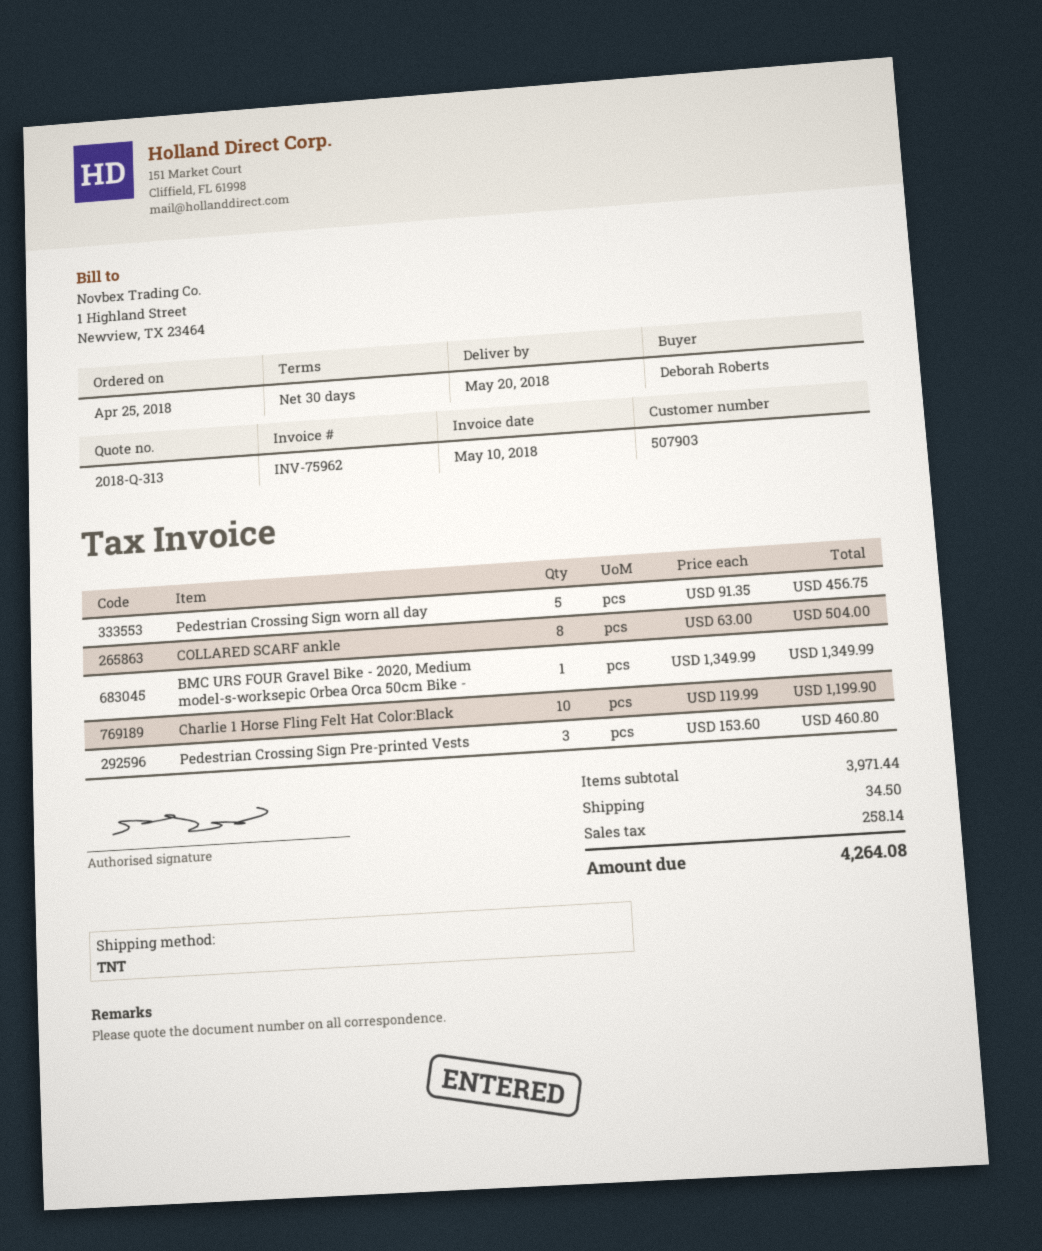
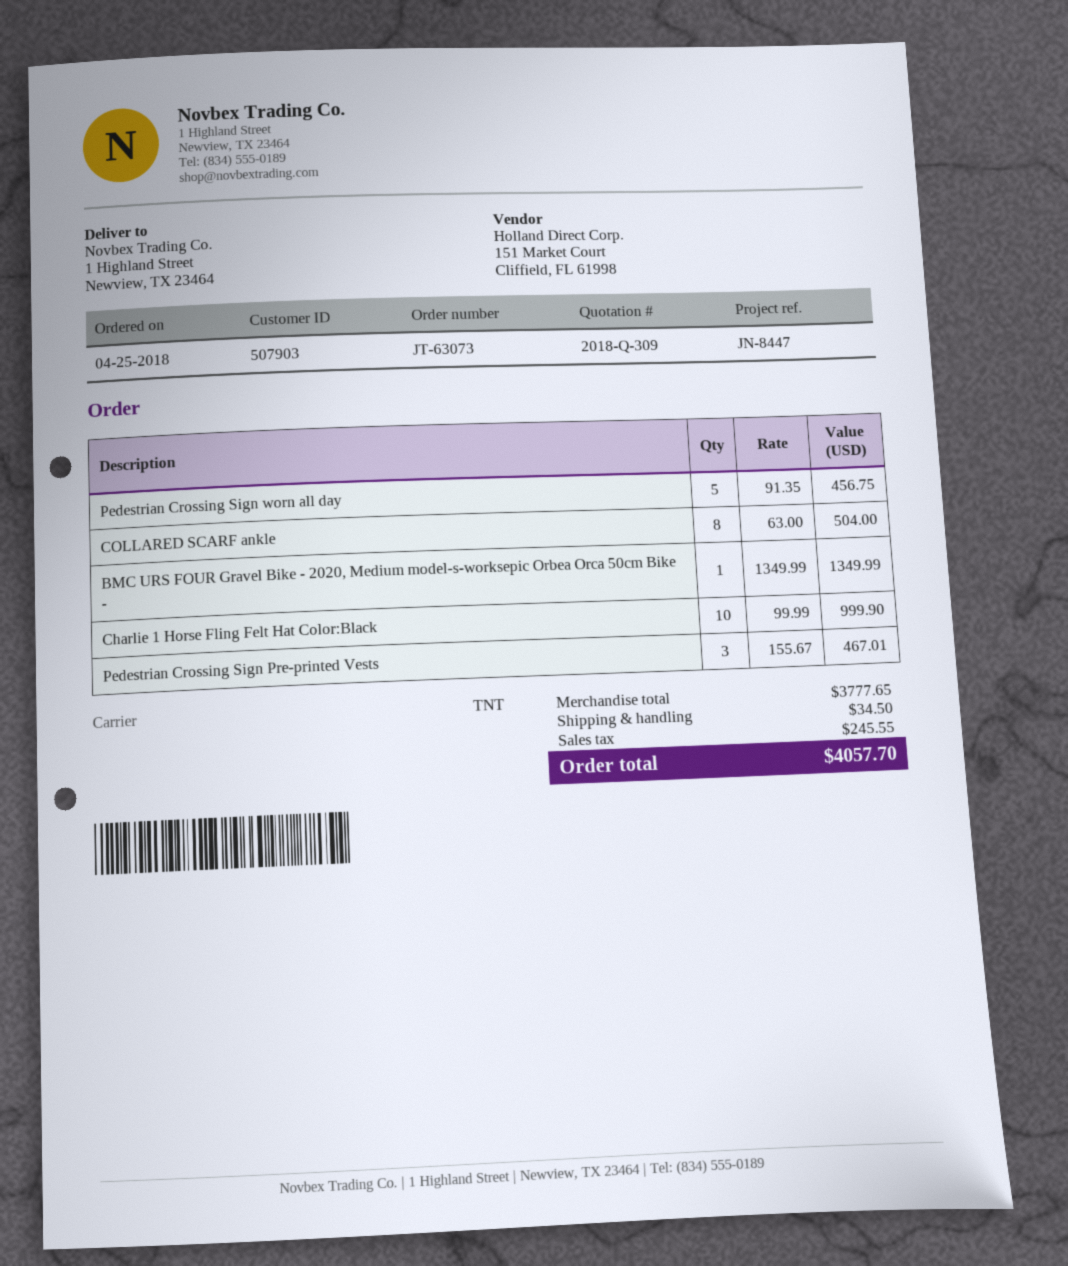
quote number: 2018-Q-313 -> 2018-Q-309
Charlie 1 Horse Fling Felt Hat Color:Black: 10 x 119.99 = 1199.90 -> 10 x 99.99 = 999.90
Pedestrian Crossing Sign Pre-printed Vests: 3 x 153.60 = 460.80 -> 3 x 155.67 = 467.01
subtotal: 3971.44 -> 3777.65
tax: 258.14 -> 245.55
total: 4264.08 -> 4057.70

